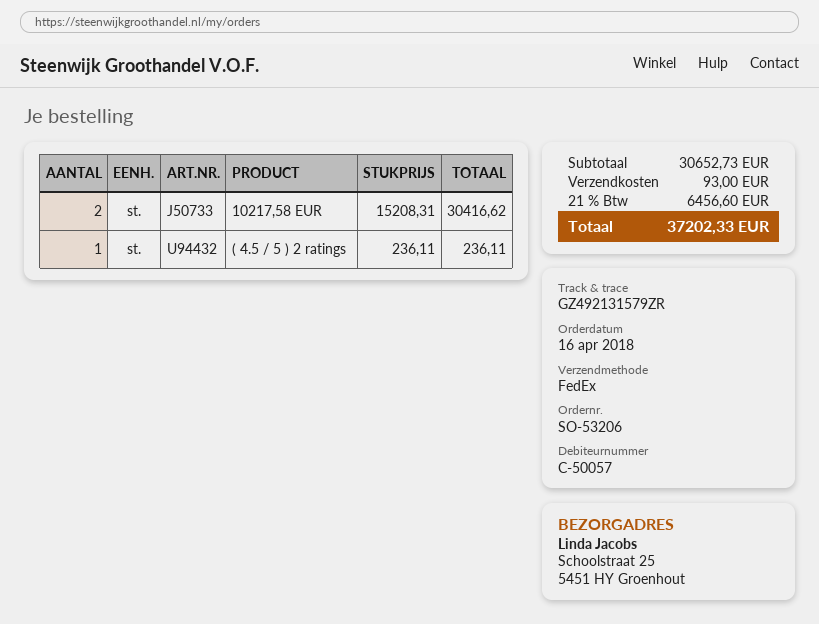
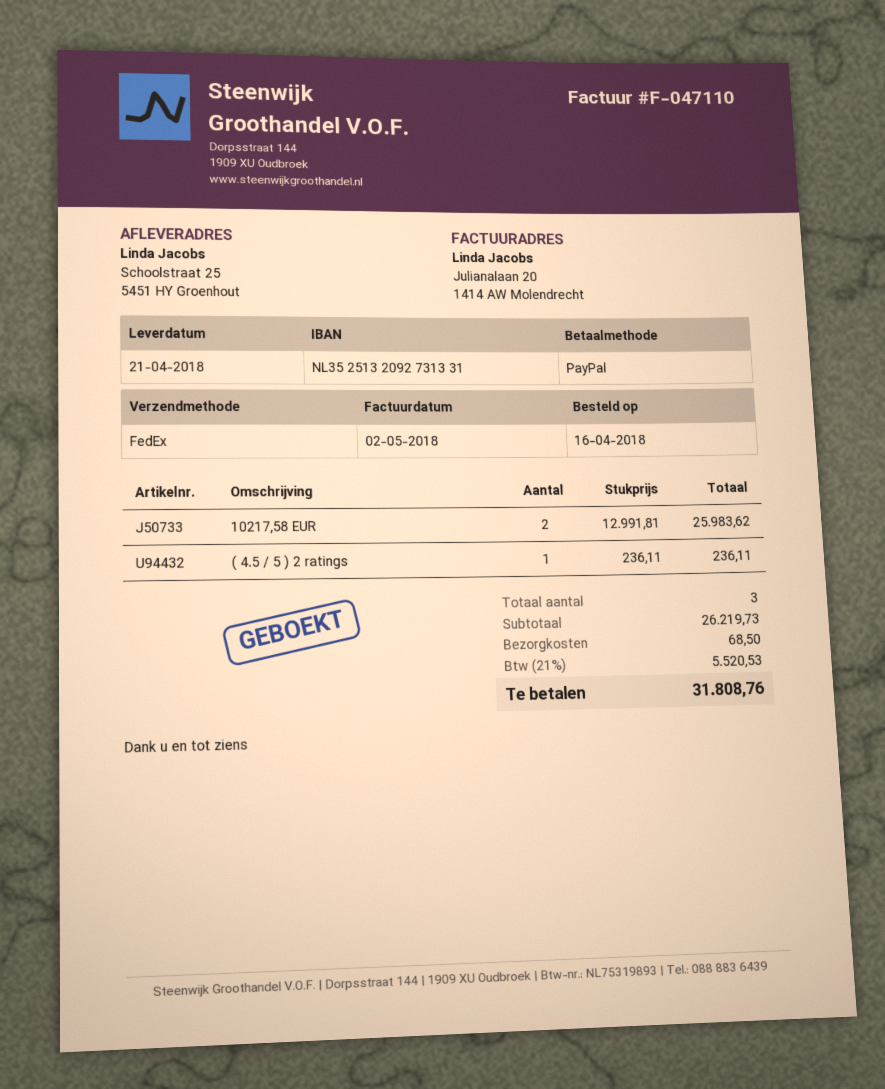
10217,58 EUR: 2 x 15208.31 = 30416.62 -> 2 x 12991.81 = 25983.62
subtotal: 30652.73 -> 26219.73
shipping: 93.00 -> 68.50
tax: 21% = 6456.60 -> 21% = 5520.53
total: 37202.33 -> 31808.76

